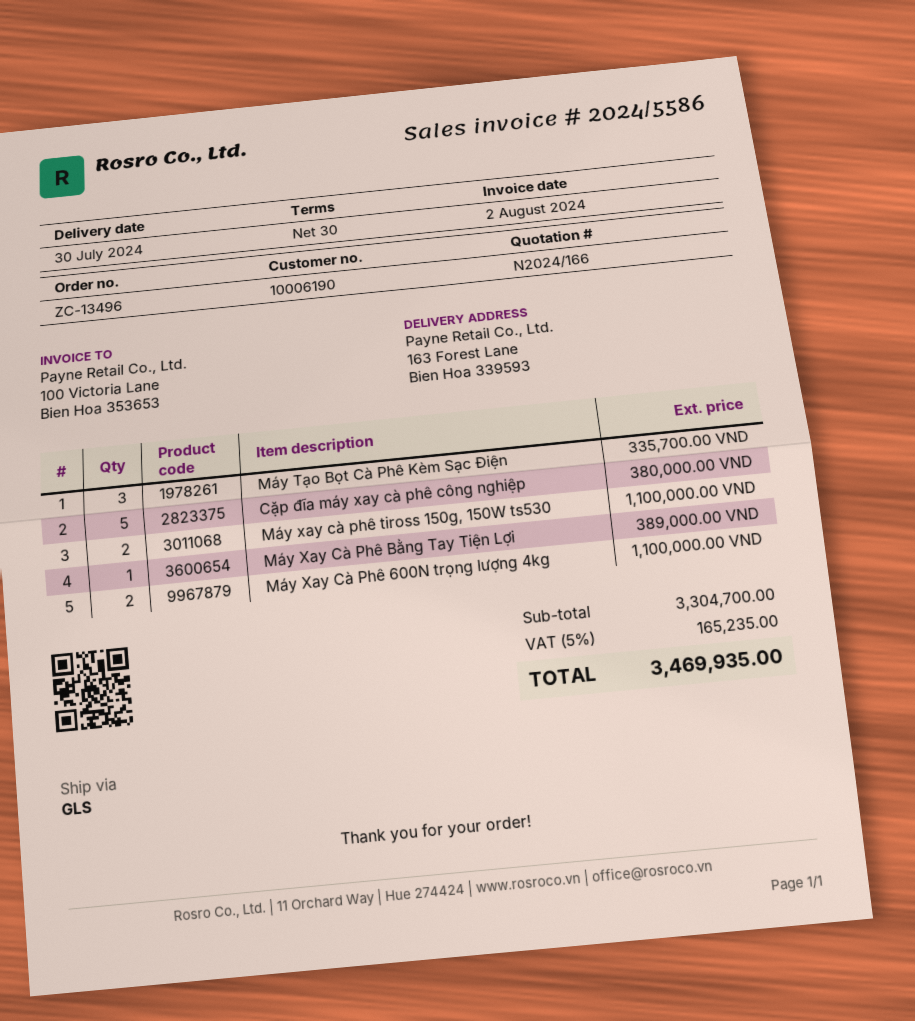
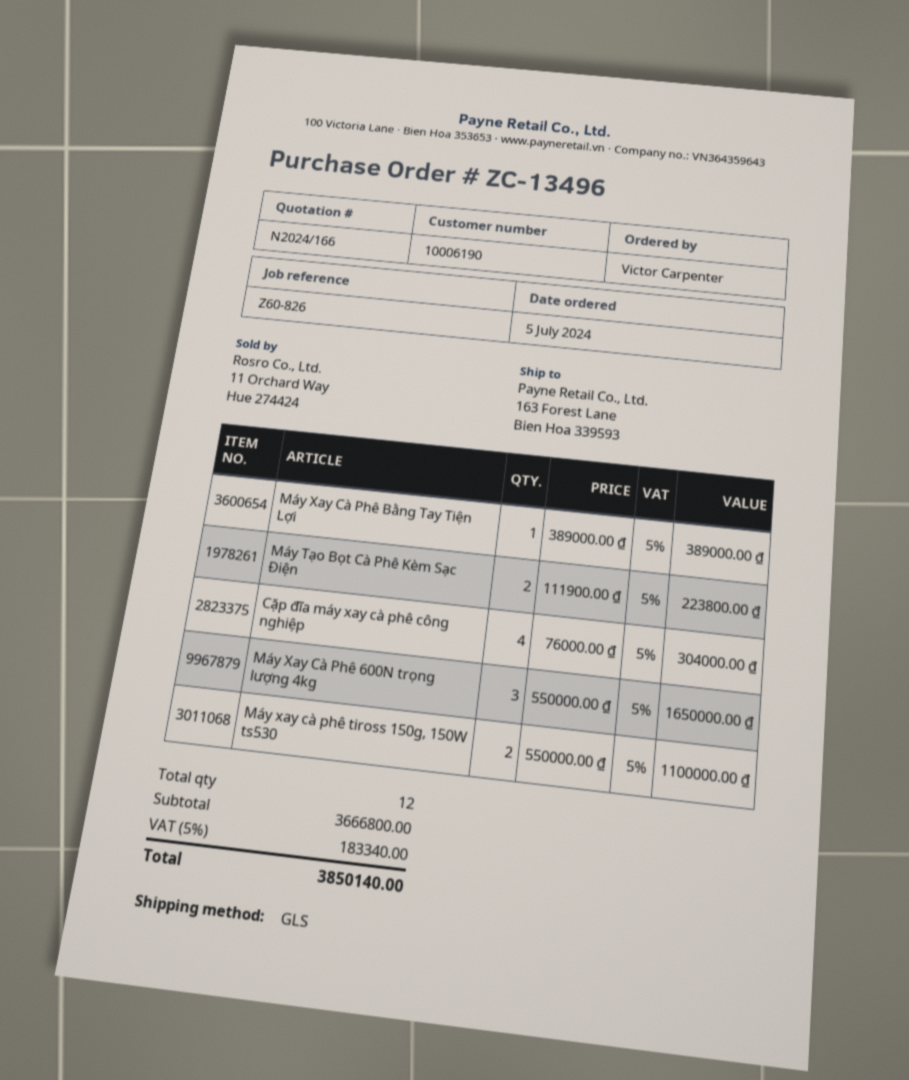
Máy Tạo Bọt Cà Phê Kèm Sạc Điện: 3 for 335700.00 -> 2 for 223800.00
Cặp đĩa máy xay cà phê công nghiệp: 5 for 380000.00 -> 4 for 304000.00
Máy Xay Cà Phê 600N trọng lượng 4kg: 2 for 1100000.00 -> 3 for 1650000.00
subtotal: 3304700.00 -> 3666800.00
tax: 5% = 165235.00 -> 5% = 183340.00
total: 3469935.00 -> 3850140.00

